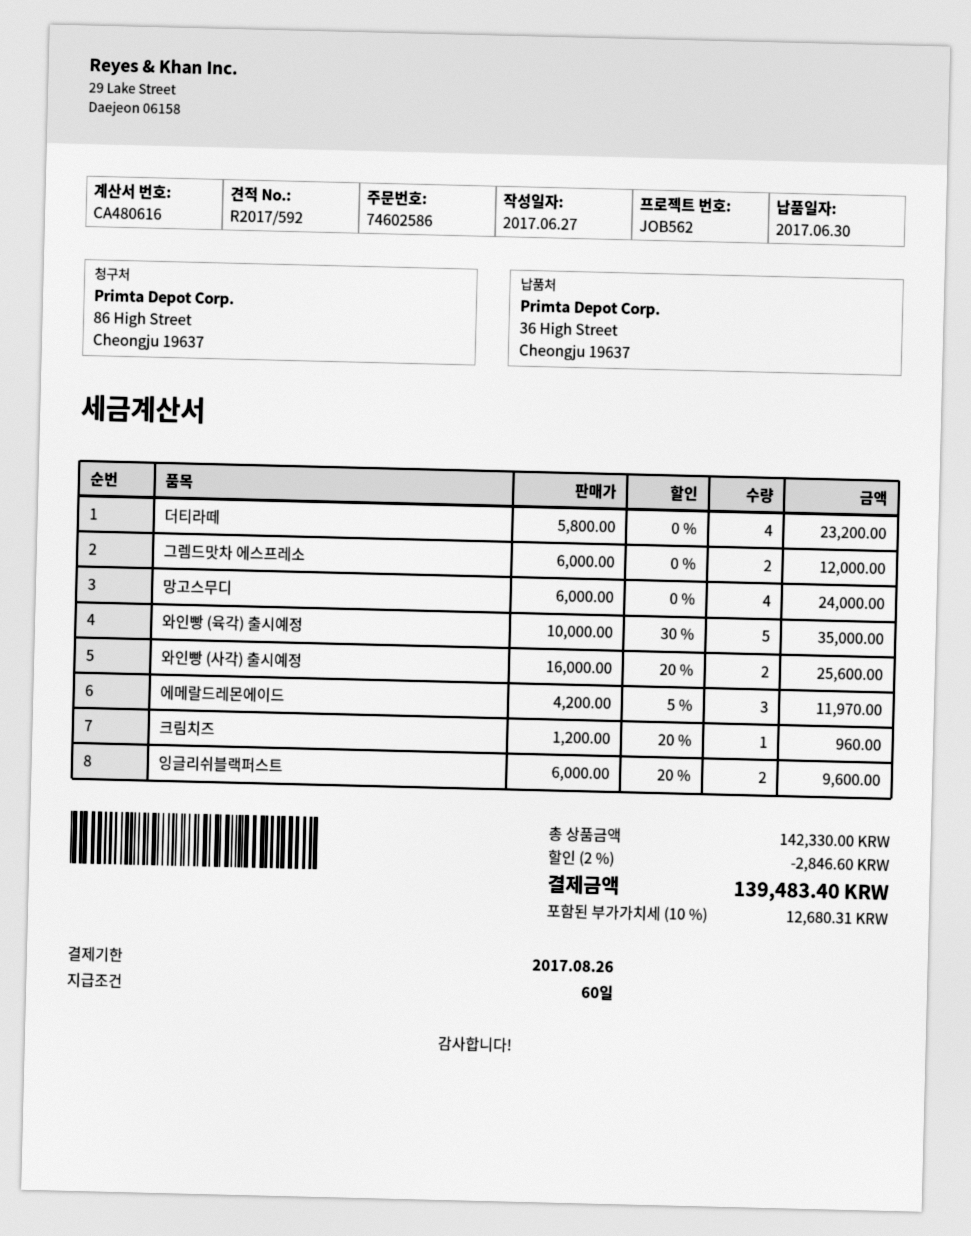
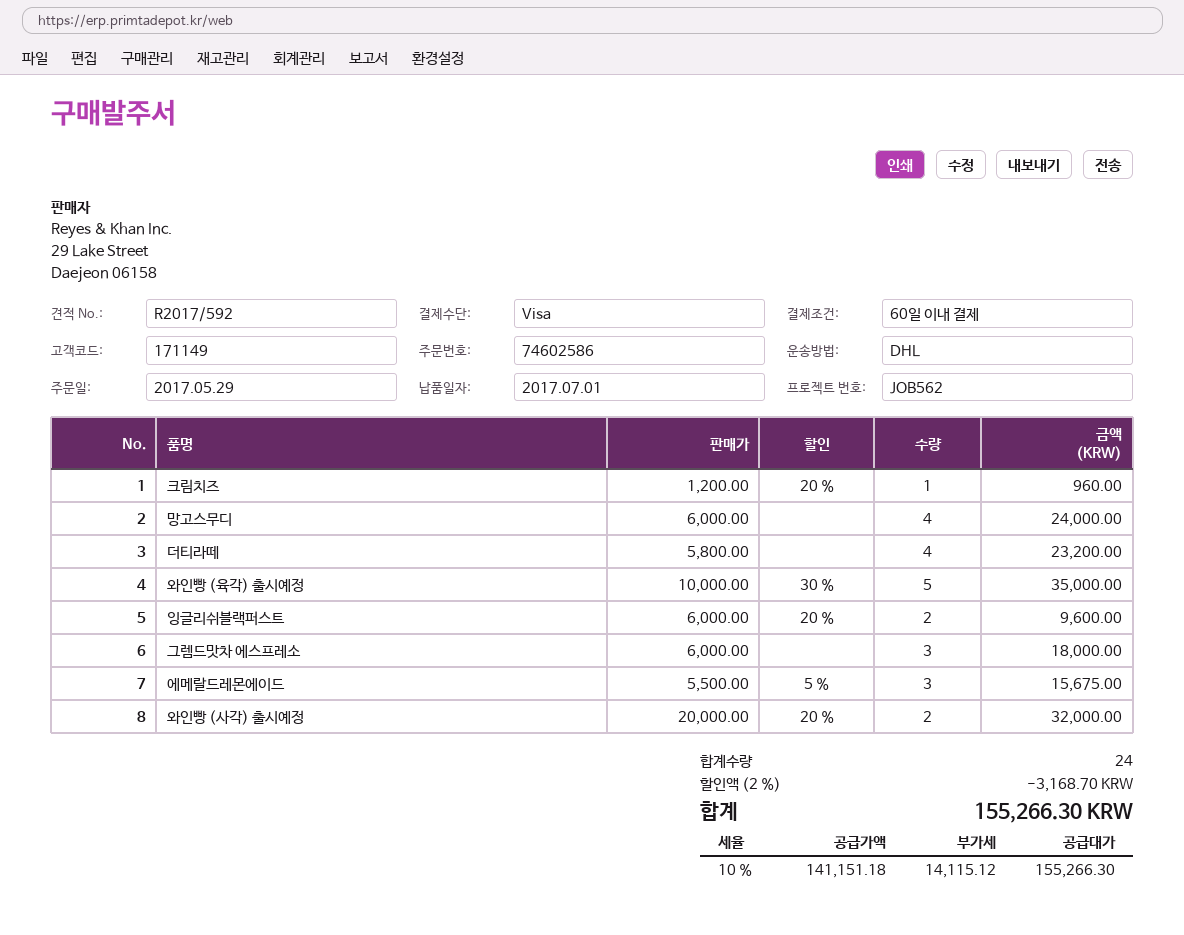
delivery date: 2017-06-30 -> 2017-07-01
그렘드맛차 에스프레소: 2 x 6000.00 = 12000.00 -> 3 x 6000.00 = 18000.00
와인빵 (사각) 출시예정: 2 x 16000.00 - 20% = 25600.00 -> 2 x 20000.00 - 20% = 32000.00
에메랄드레몬에이드: 3 x 4200.00 - 5% = 11970.00 -> 3 x 5500.00 - 5% = 15675.00
discount: 2% = 2846.60 -> 2% = 3168.70
tax: 10% = 12680.31 -> 10% = 14115.12
total: 139483.40 -> 155266.30

